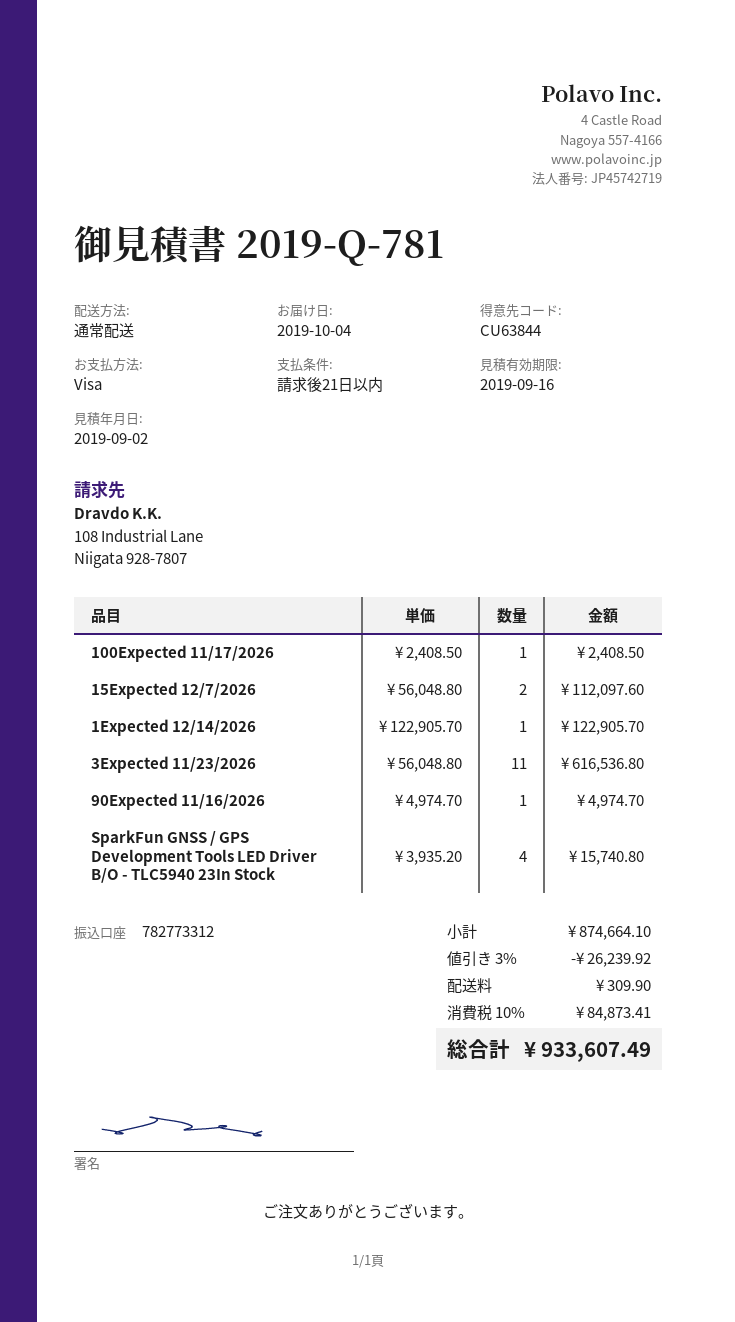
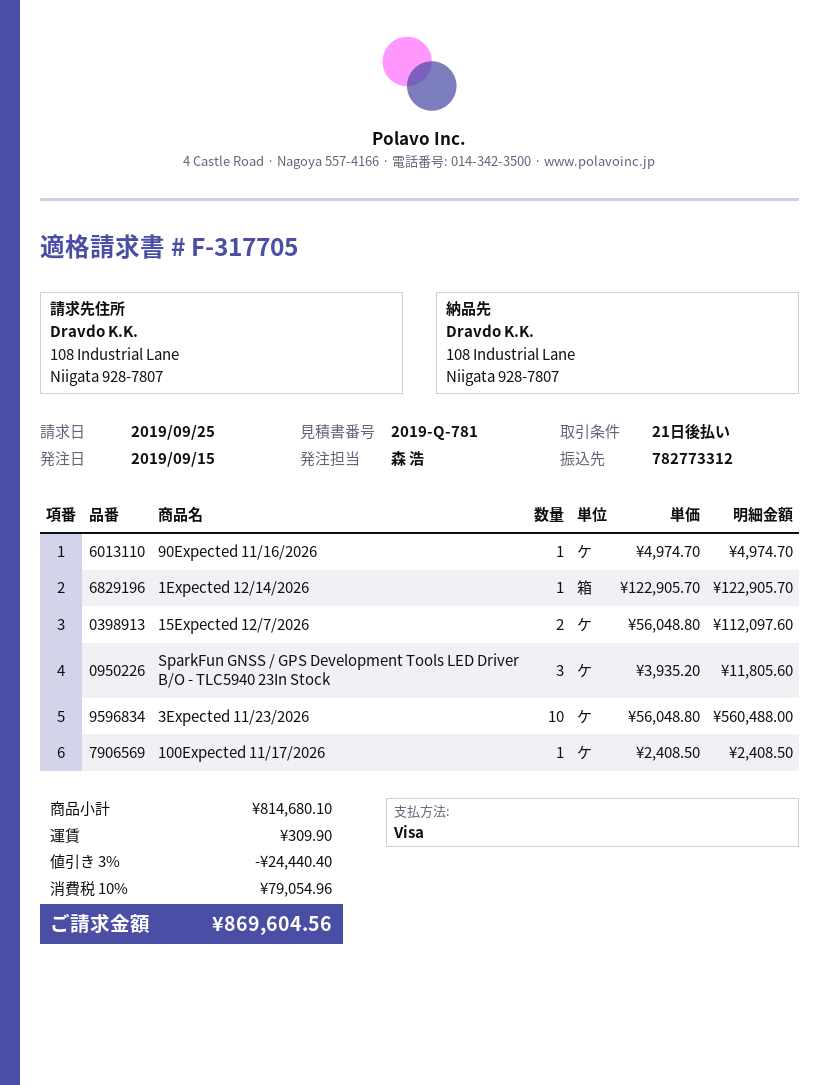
3Expected 11/23/2026: 11 x 56048.80 = 616536.80 -> 10 x 56048.80 = 560488.00
SparkFun GNSS / GPS Development Tools LED Driver B/O - TLC5940 23In Stock: 4 x 3935.20 = 15740.80 -> 3 x 3935.20 = 11805.60
subtotal: 874664.10 -> 814680.10
discount: 3% = 26239.92 -> 3% = 24440.40
tax: 10% = 84873.41 -> 10% = 79054.96
total: 933607.49 -> 869604.56

